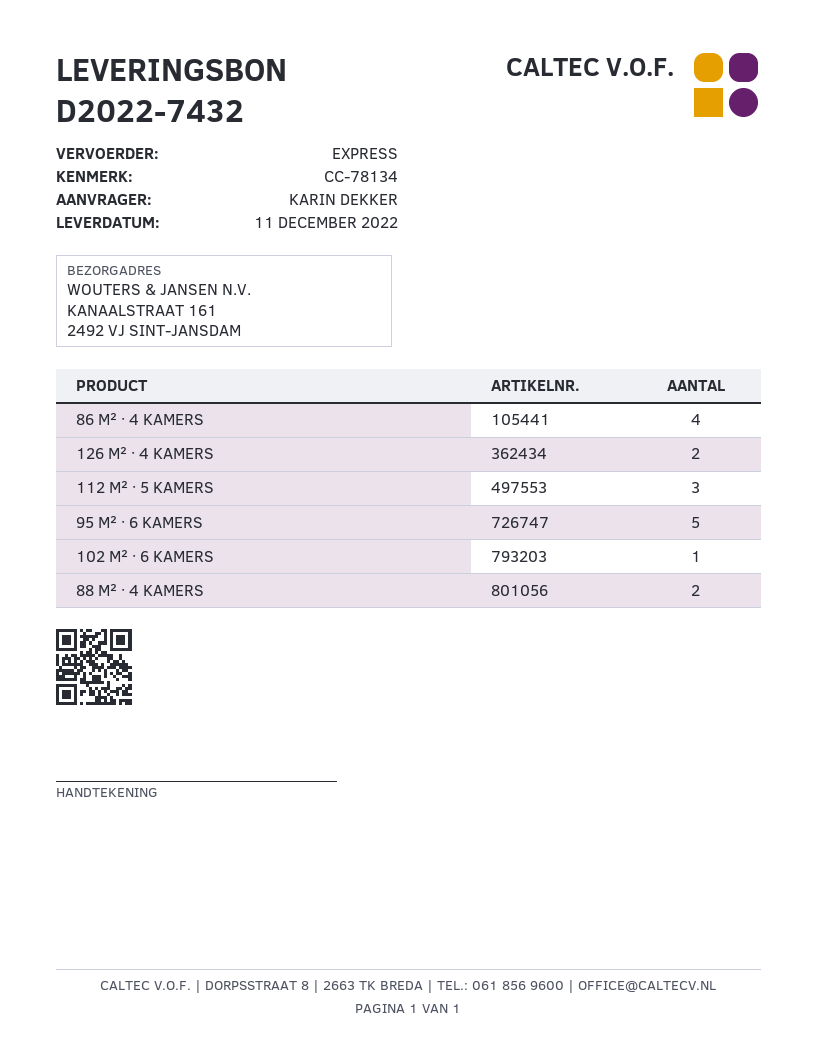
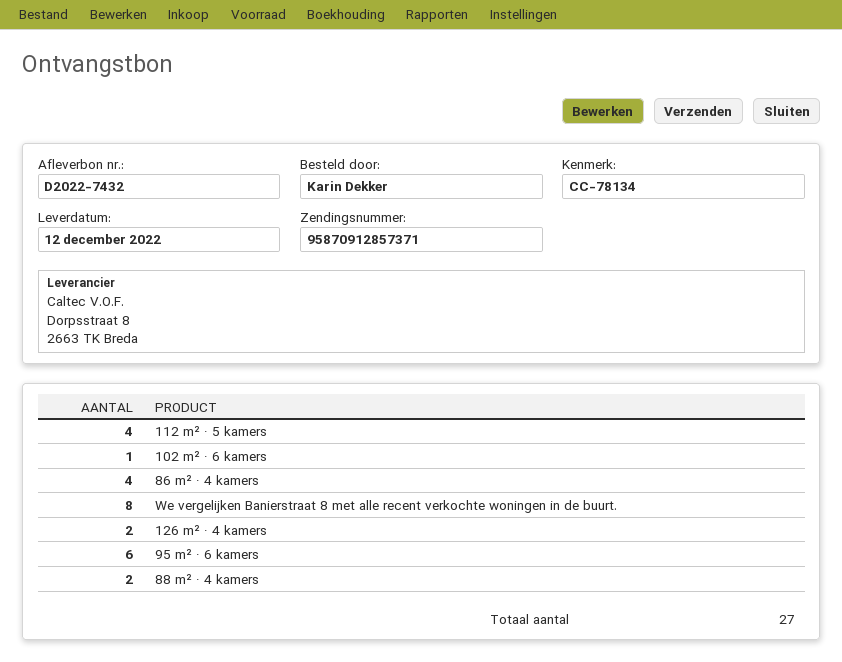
delivery date: 2022-12-11 -> 2022-12-12
112 M² · 5 KAMERS: 3 -> 4
95 M² · 6 KAMERS: 5 -> 6
We vergelijken Banierstraat 8 met alle recent verkochte woningen in de buurt.: none -> 8

